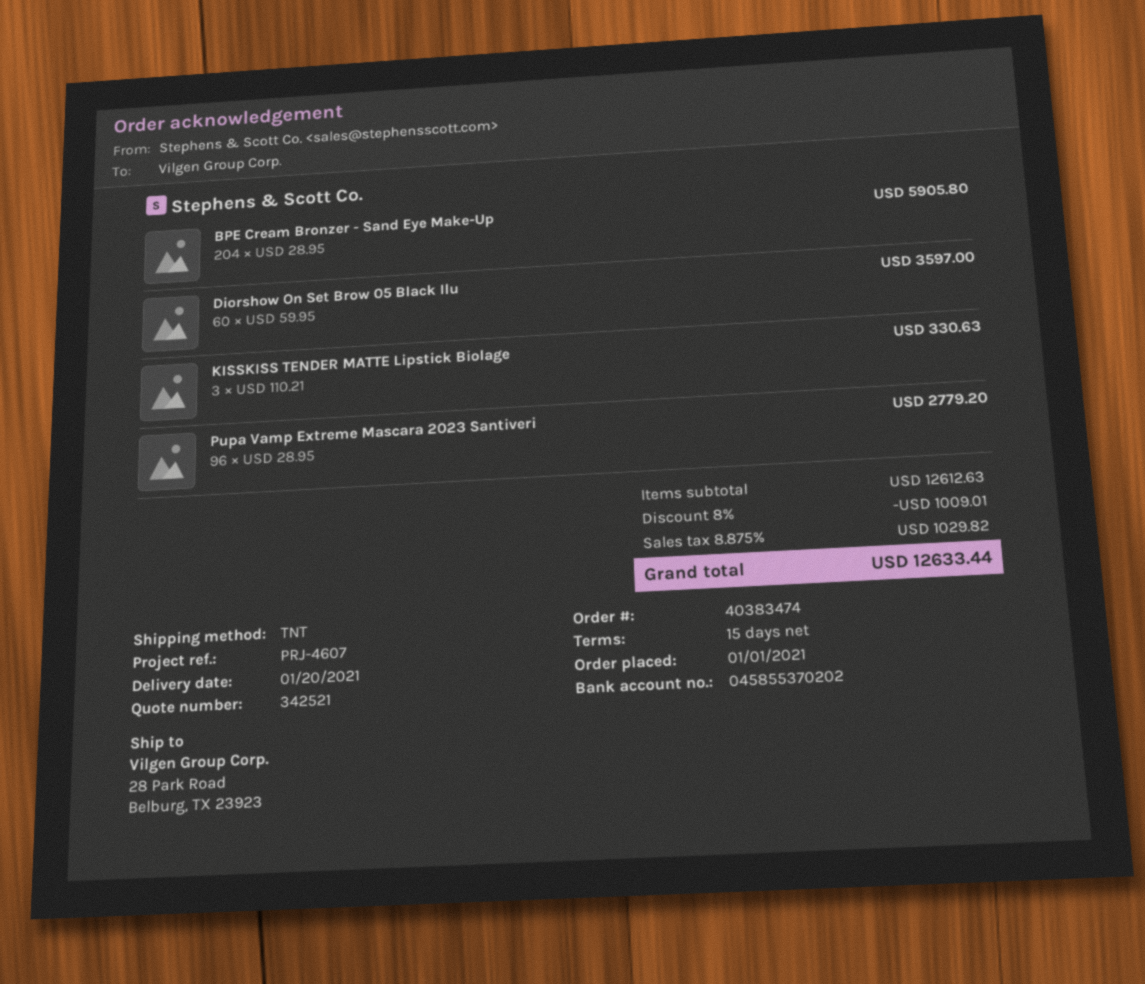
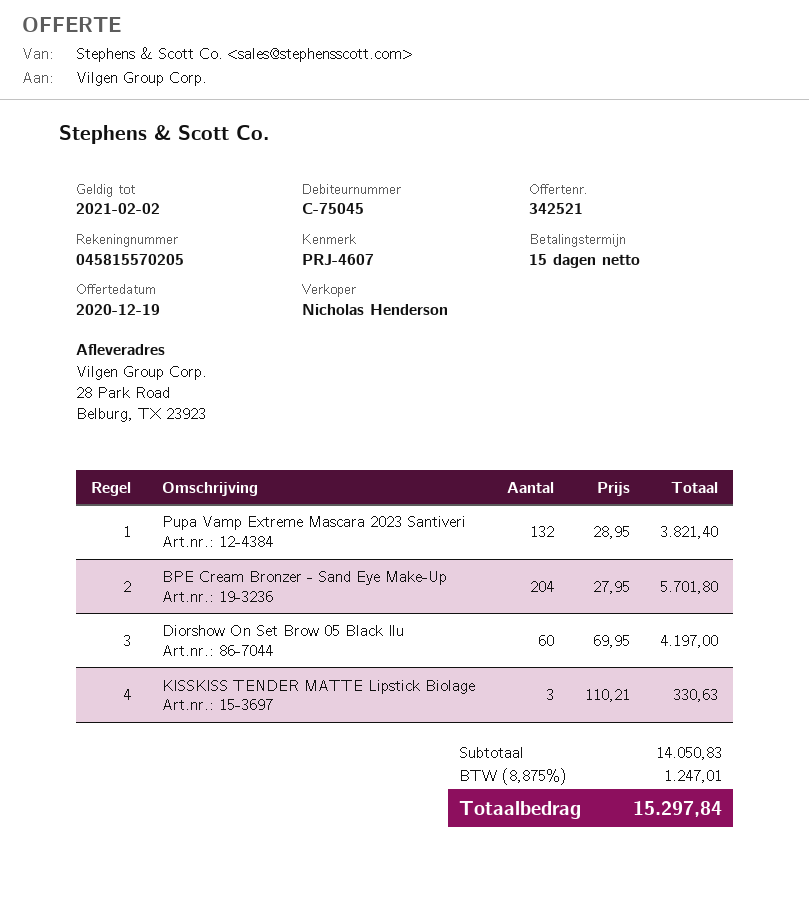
bank account: 045855370202 -> 045815570205
BPE Cream Bronzer - Sand Eye Make-Up: 204 x 28.95 = 5905.80 -> 204 x 27.95 = 5701.80
Diorshow On Set Brow 05 Black Ilu: 60 x 59.95 = 3597.00 -> 60 x 69.95 = 4197.00
Pupa Vamp Extreme Mascara 2023 Santiveri: 96 x 28.95 = 2779.20 -> 132 x 28.95 = 3821.40
subtotal: 12612.63 -> 14050.83
discount: 8% = 1009.01 -> none
tax: 8.875% = 1029.82 -> 8.875% = 1247.01
total: 12633.44 -> 15297.84

